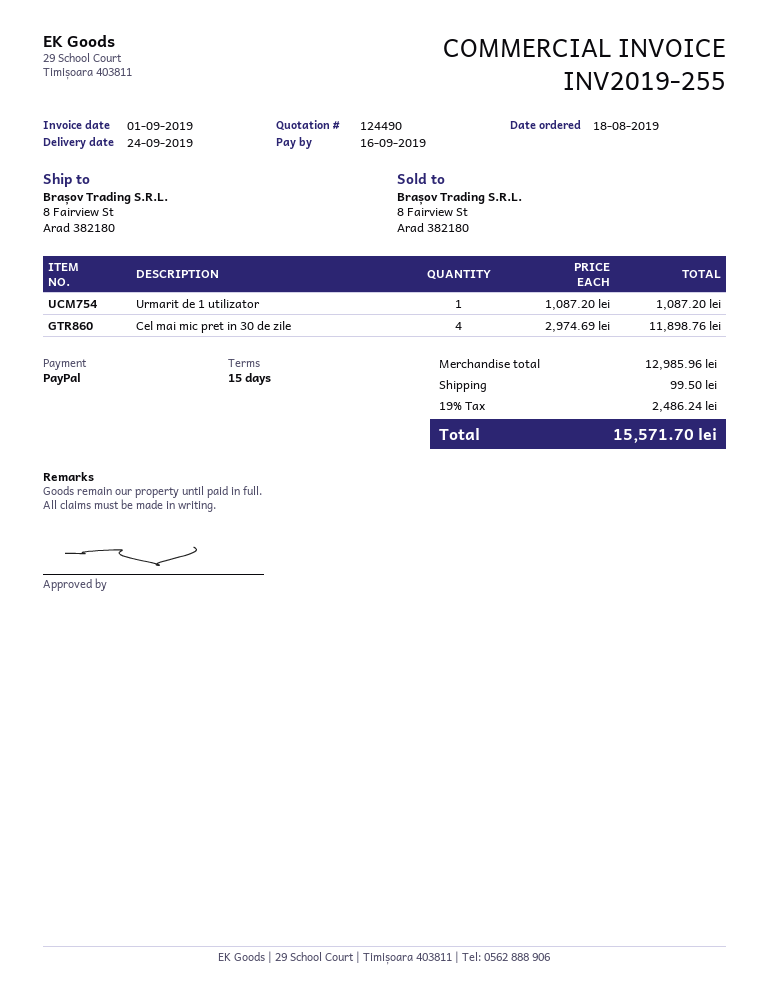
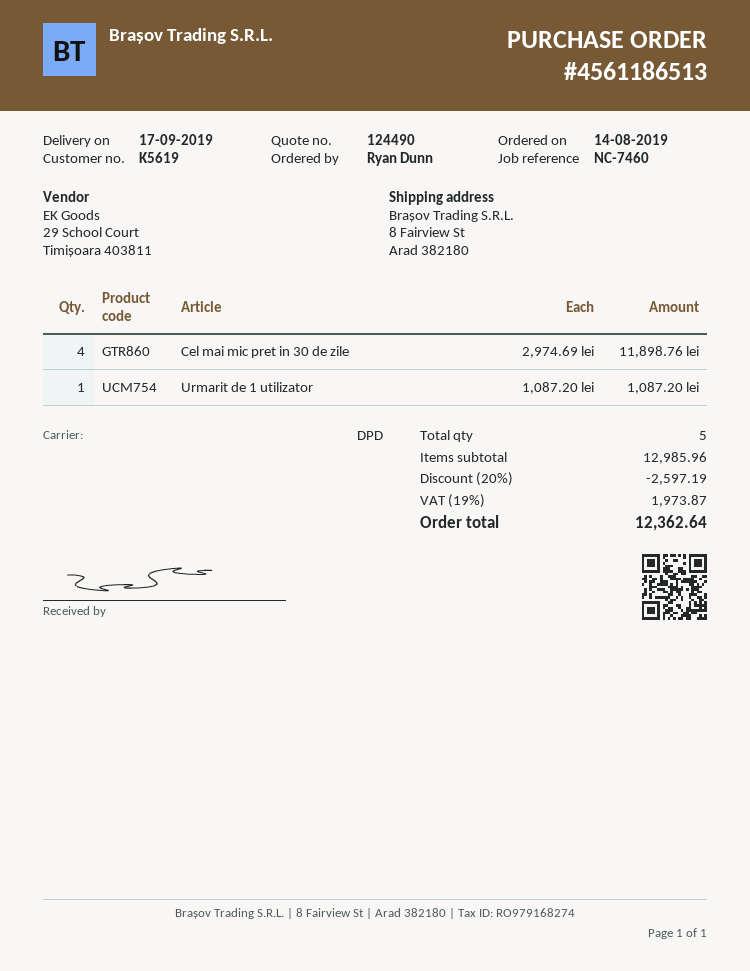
order date: 2019-08-18 -> 2019-08-14
delivery date: 2019-09-24 -> 2019-09-17
discount: none -> 20% = 2597.19
shipping: 99.50 -> none
tax: 19% = 2486.24 -> 19% = 1973.87
total: 15571.70 -> 12362.64

